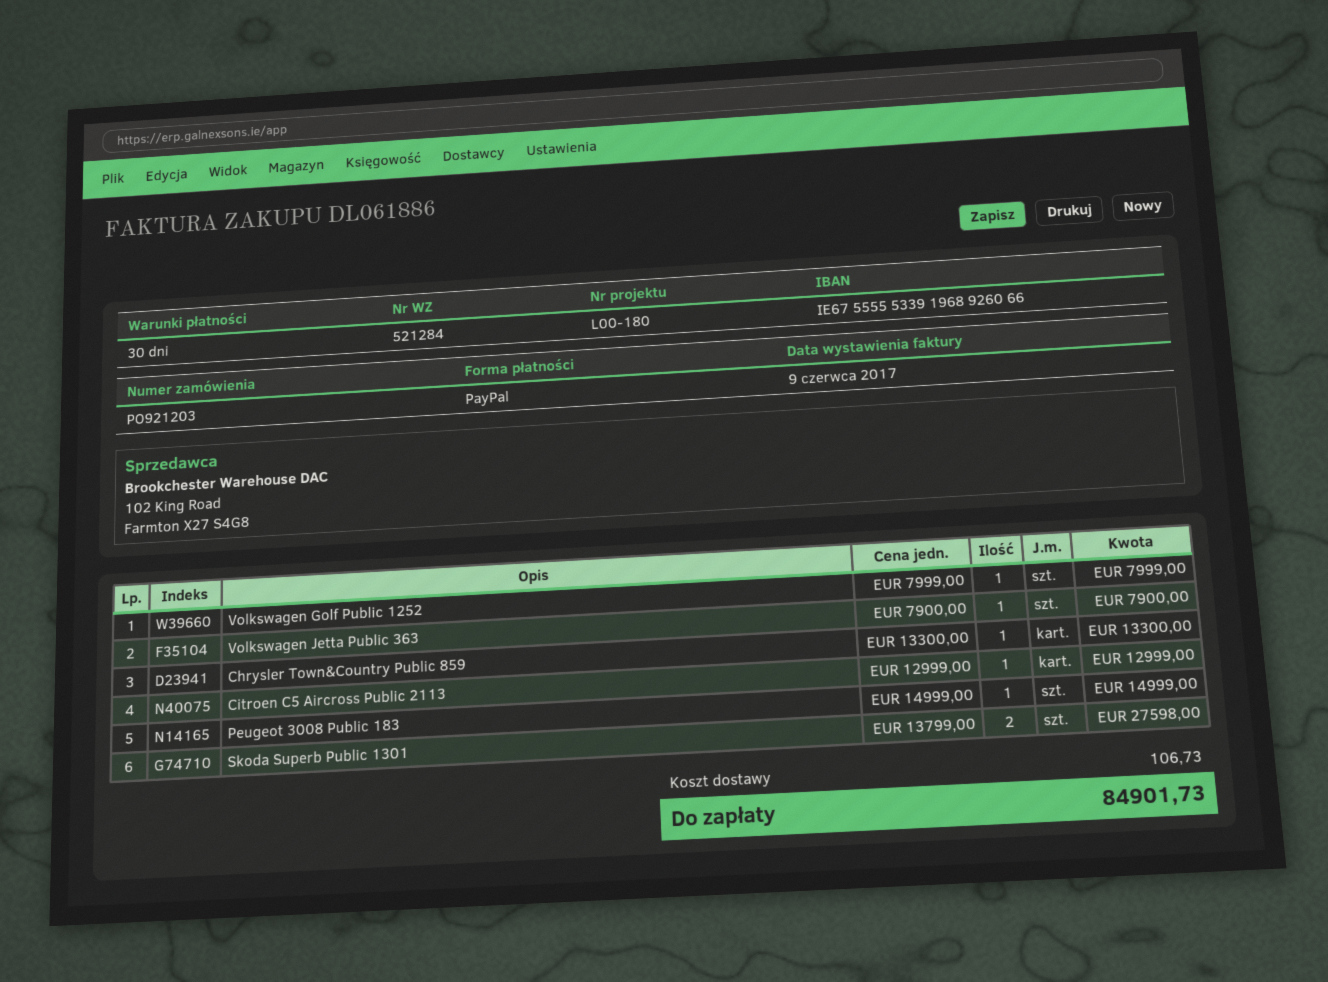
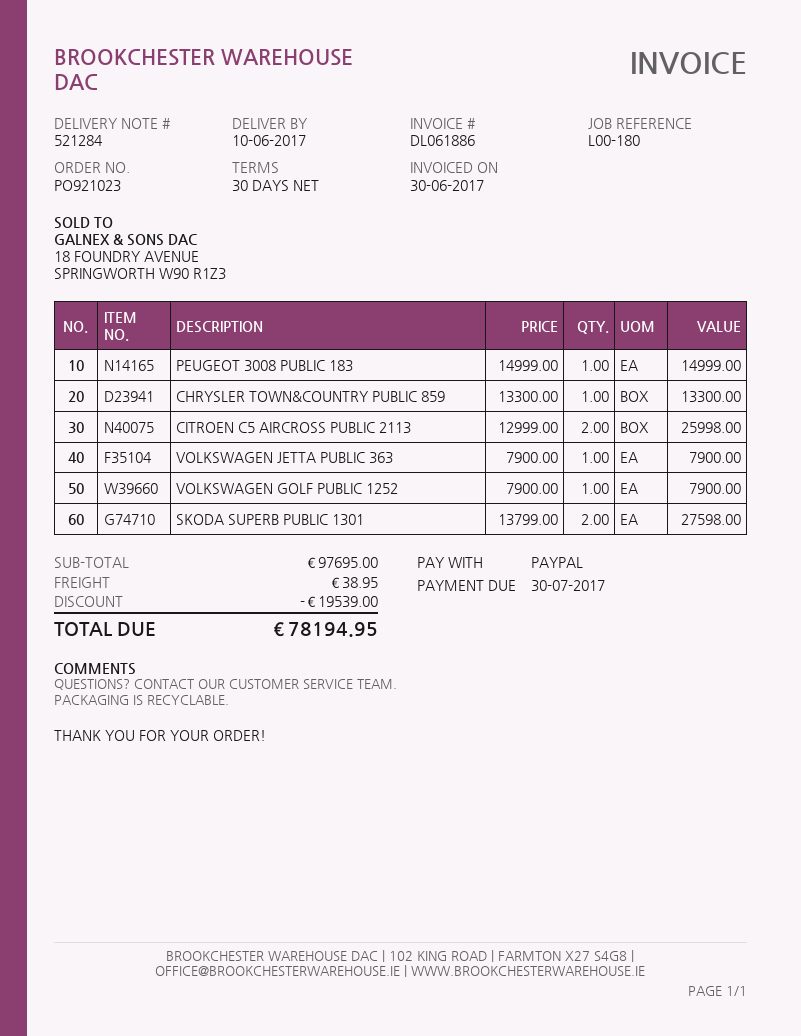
order number: PO921203 -> PO921023
invoice date: 2017-06-09 -> 2017-06-30
Volkswagen Golf Public 1252: 1 x 7999.00 = 7999.00 -> 1 x 7900.00 = 7900.00
Citroen C5 Aircross Public 2113: 1 x 12999.00 = 12999.00 -> 2 x 12999.00 = 25998.00
discount: none -> 19539.00
shipping: 106.73 -> 38.95
total: 84901.73 -> 78194.95

